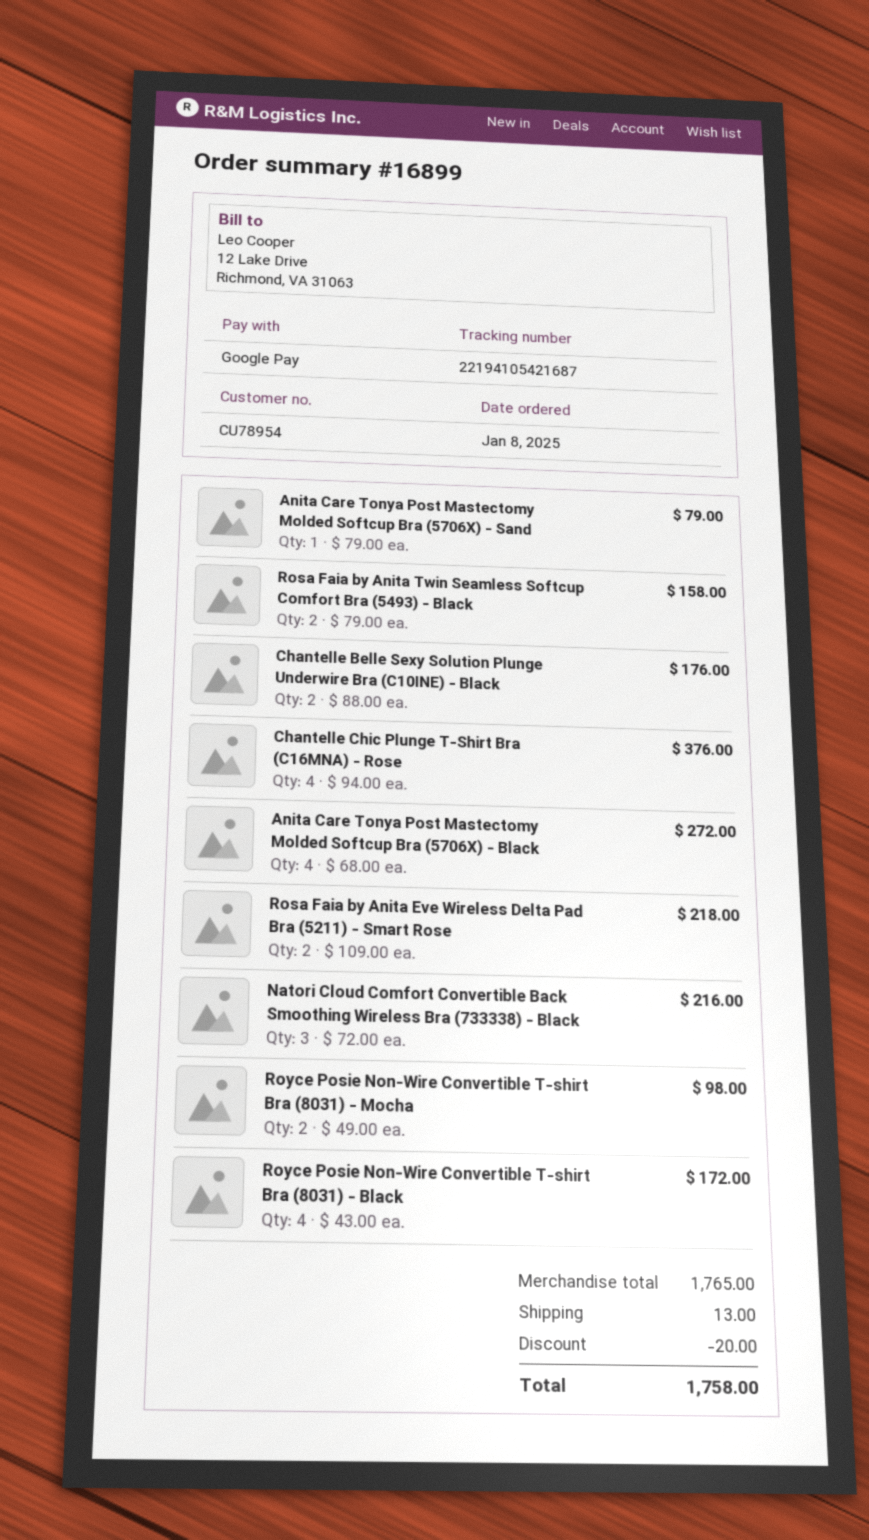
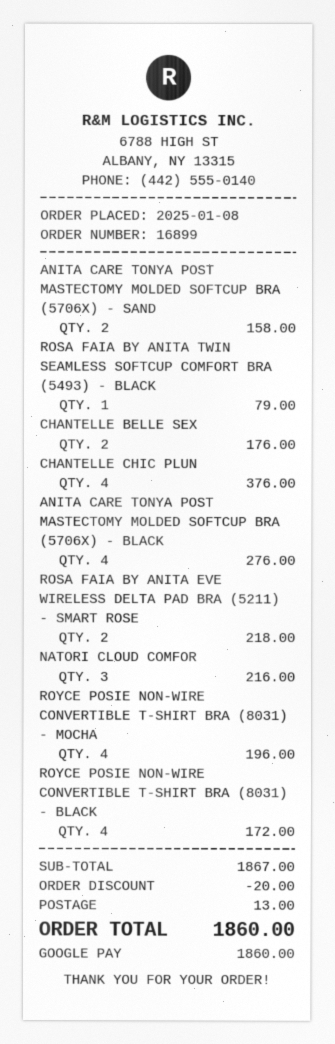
Anita Care Tonya Post Mastectomy Molded Softcup Bra (5706X) - Sand: 1 for 79.00 -> 2 for 158.00
Rosa Faia by Anita Twin Seamless Softcup Comfort Bra (5493) - Black: 2 for 158.00 -> 1 for 79.00
Anita Care Tonya Post Mastectomy Molded Softcup Bra (5706X) - Black: 4 for 272.00 -> 4 for 276.00
Royce Posie Non-Wire Convertible T-shirt Bra (8031) - Mocha: 2 for 98.00 -> 4 for 196.00
subtotal: 1765.00 -> 1867.00
total: 1758.00 -> 1860.00

